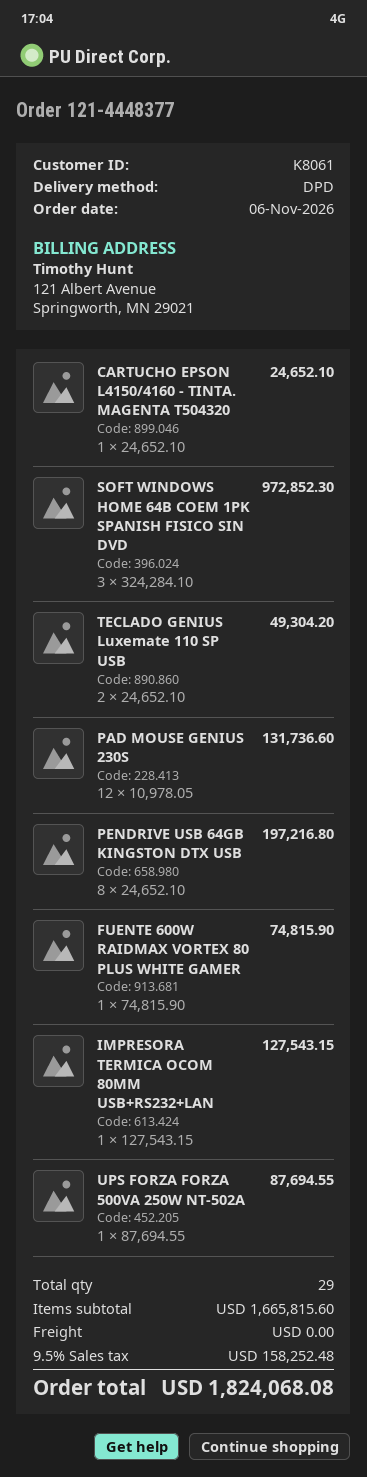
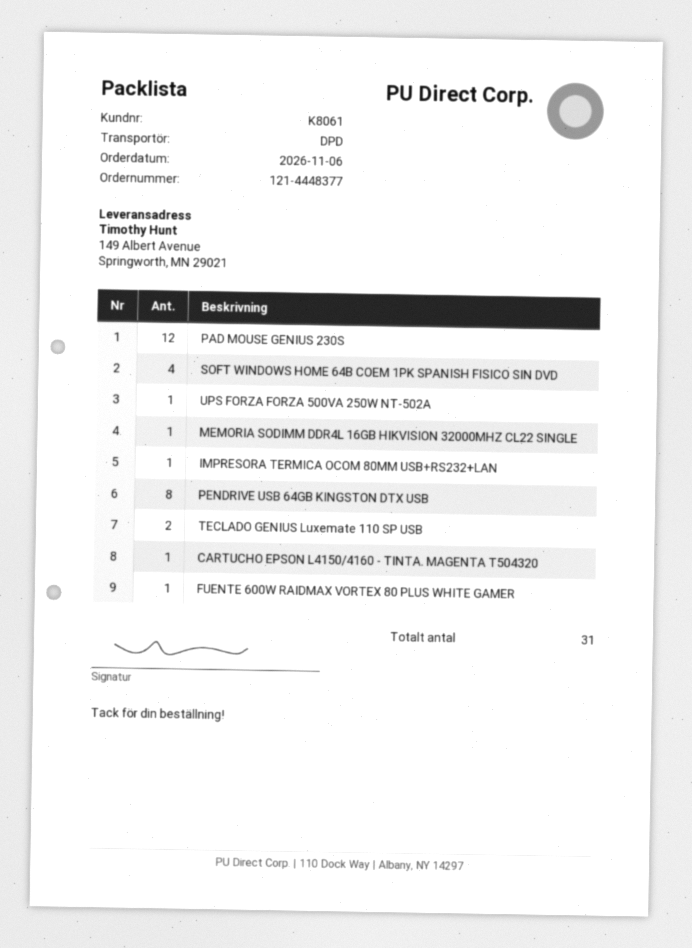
SOFT WINDOWS HOME 64B COEM 1PK SPANISH FISICO SIN DVD: 3 -> 4
MEMORIA SODIMM DDR4L 16GB HIKVISION 32000MHZ CL22 SINGLE: none -> 1
total quantity: 29 -> 31

